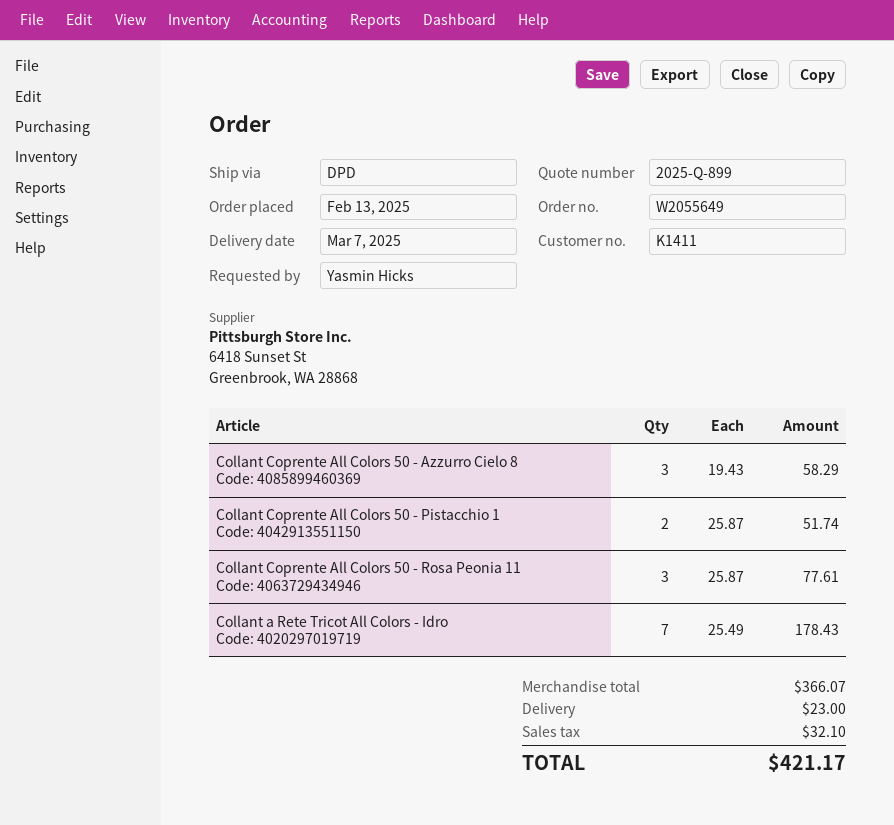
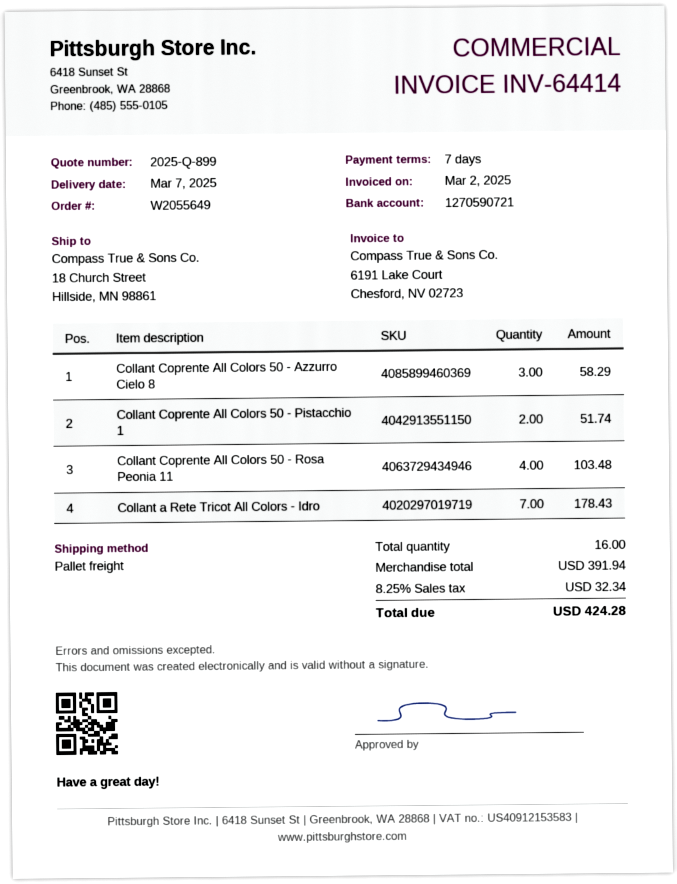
shipping method: DPD -> pallet freight
Collant Coprente All Colors 50 - Rosa Peonia 11: 3 for 77.61 -> 4 for 103.48
subtotal: 366.07 -> 391.94
shipping: 23.00 -> none
tax: 32.10 -> 32.34
total: 421.17 -> 424.28

